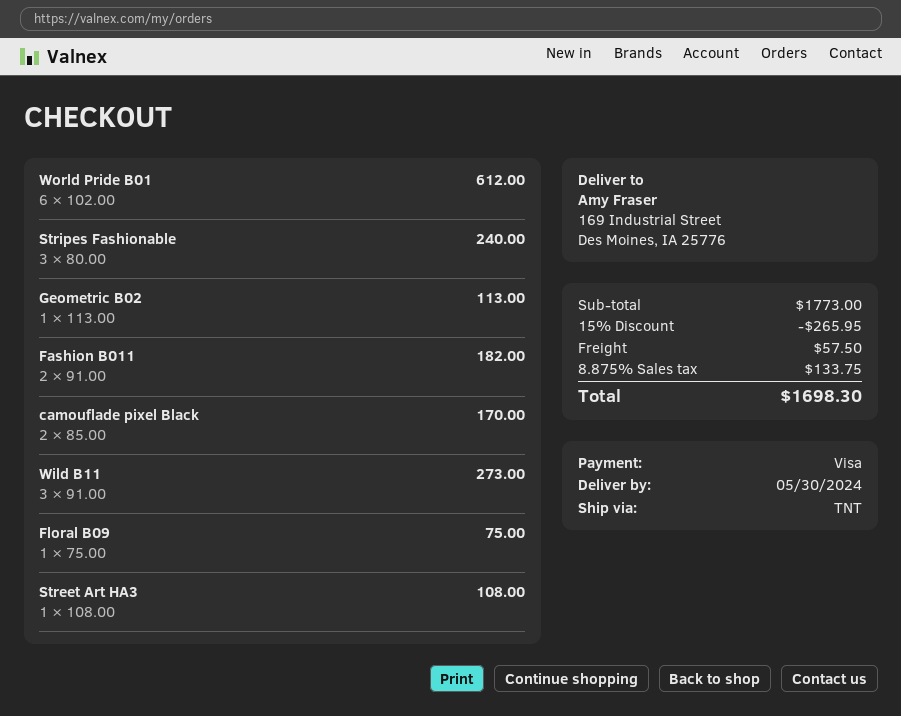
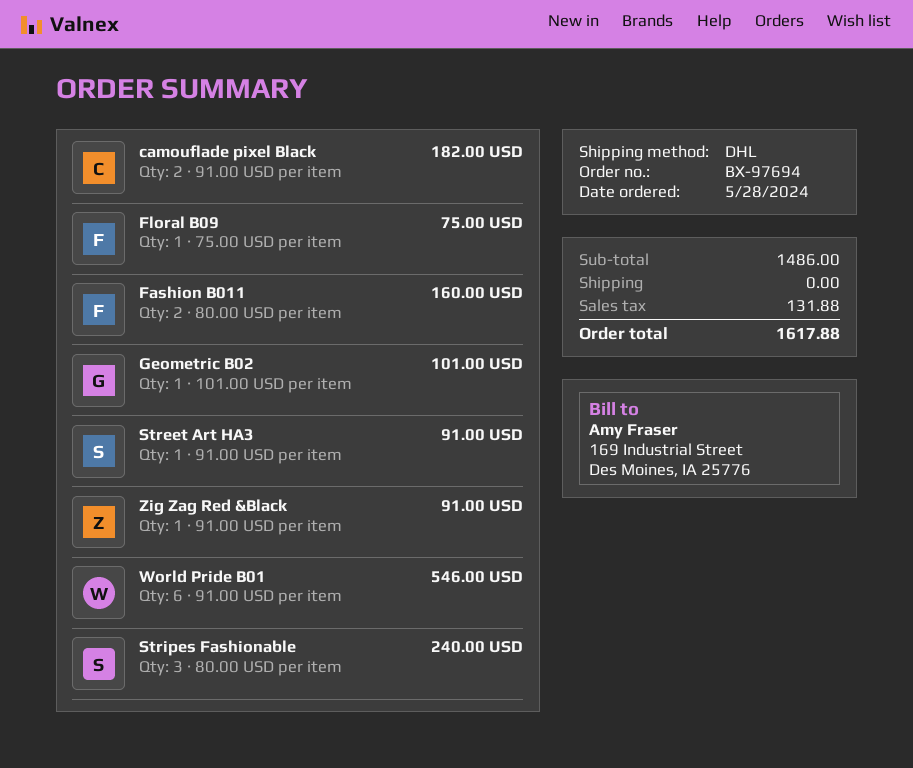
shipping method: TNT -> DHL
World Pride B01: 6 x 102.00 = 612.00 -> 6 x 91.00 = 546.00
Geometric B02: 1 x 113.00 = 113.00 -> 1 x 101.00 = 101.00
Fashion B011: 2 x 91.00 = 182.00 -> 2 x 80.00 = 160.00
camouflade pixel Black: 2 x 85.00 = 170.00 -> 2 x 91.00 = 182.00
Wild B11: 3 x 91.00 = 273.00 -> none
Street Art HA3: 1 x 108.00 = 108.00 -> 1 x 91.00 = 91.00
Zig Zag Red &Black: none -> 1 x 91.00 = 91.00
subtotal: 1773.00 -> 1486.00
discount: 15% = 265.95 -> none
shipping: 57.50 -> 0.00
tax: 133.75 -> 131.88
total: 1698.30 -> 1617.88

